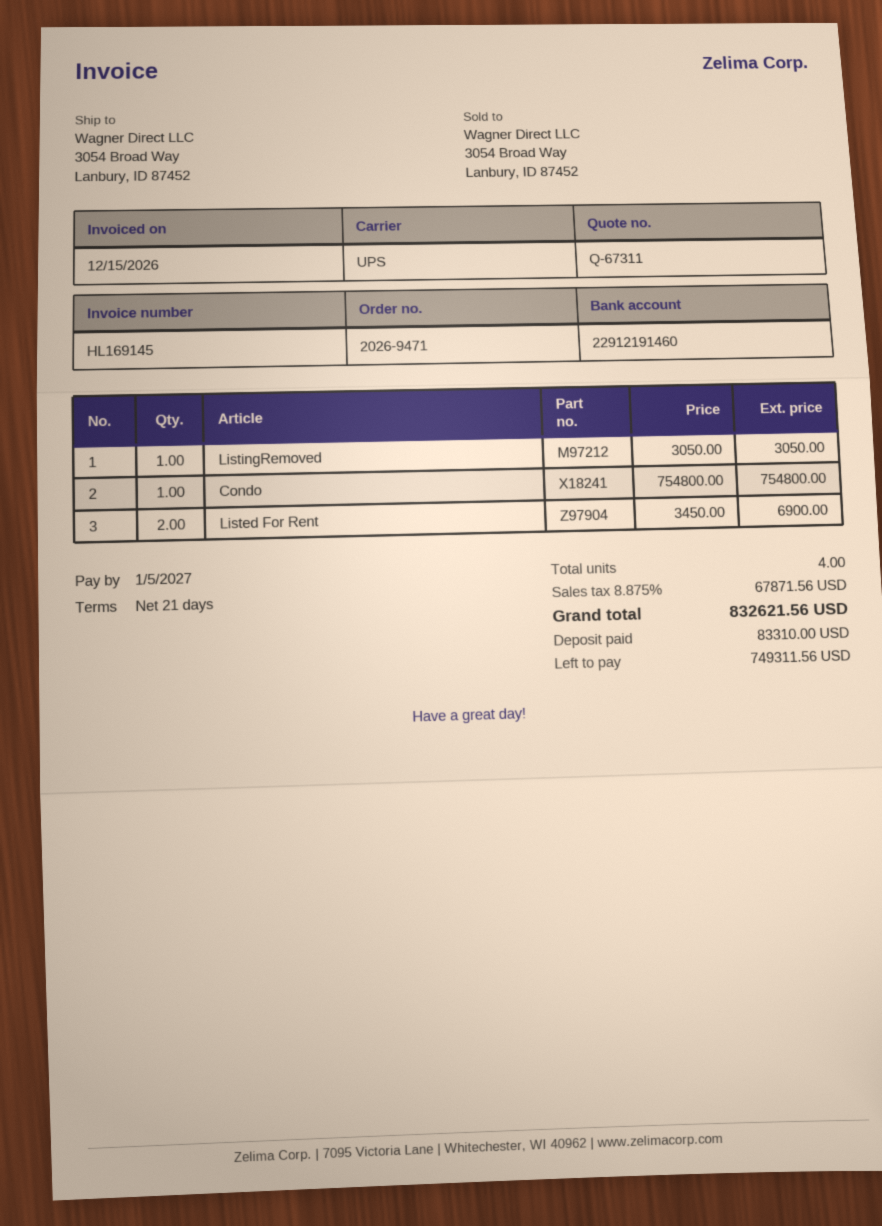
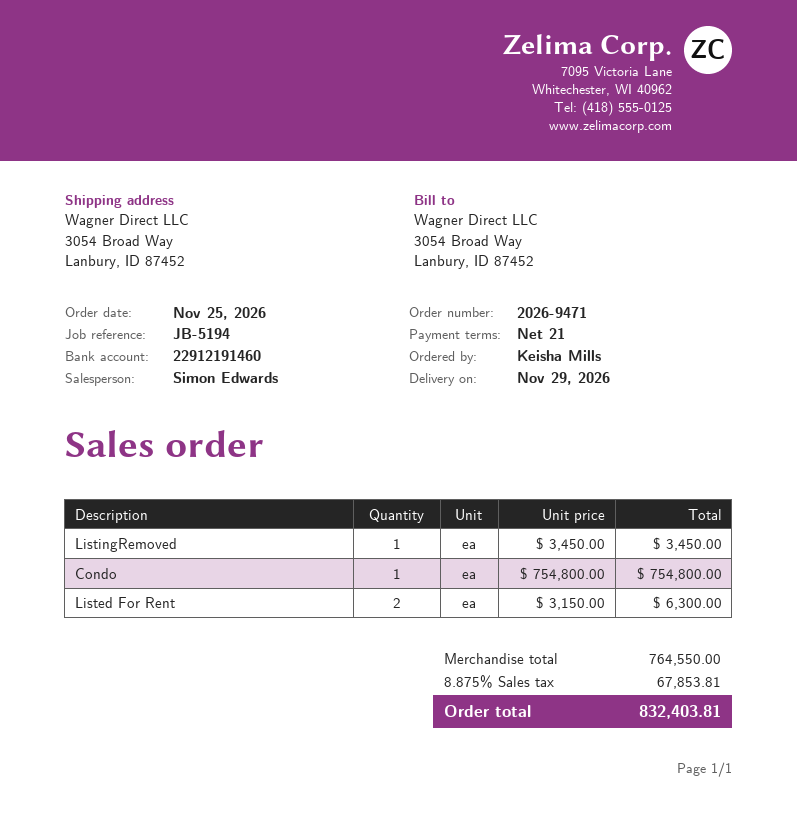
ListingRemoved: 1 x 3050.00 = 3050.00 -> 1 x 3450.00 = 3450.00
Listed For Rent: 2 x 3450.00 = 6900.00 -> 2 x 3150.00 = 6300.00
tax: 8.875% = 67871.56 -> 8.875% = 67853.81
total: 832621.56 -> 832403.81

